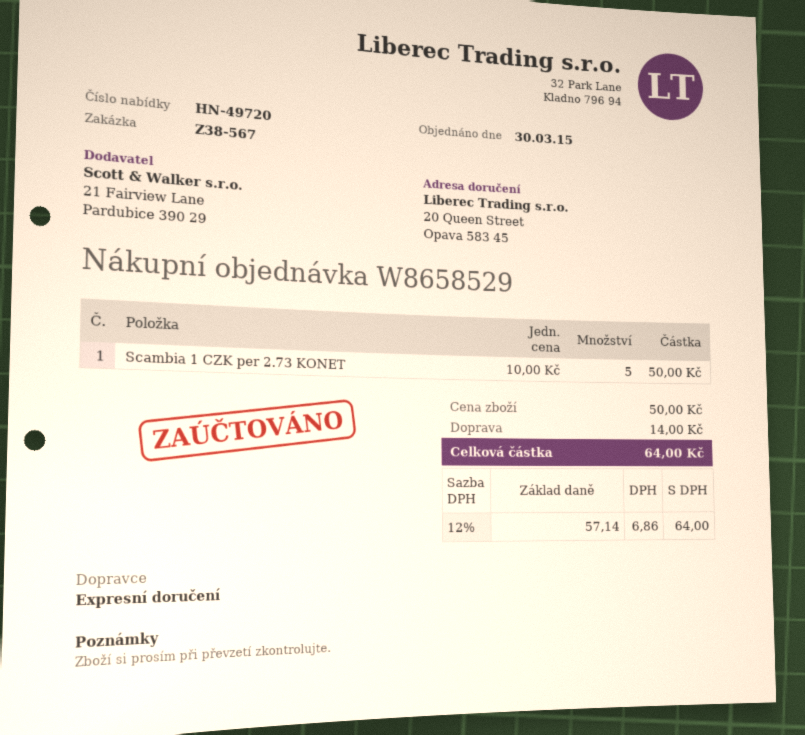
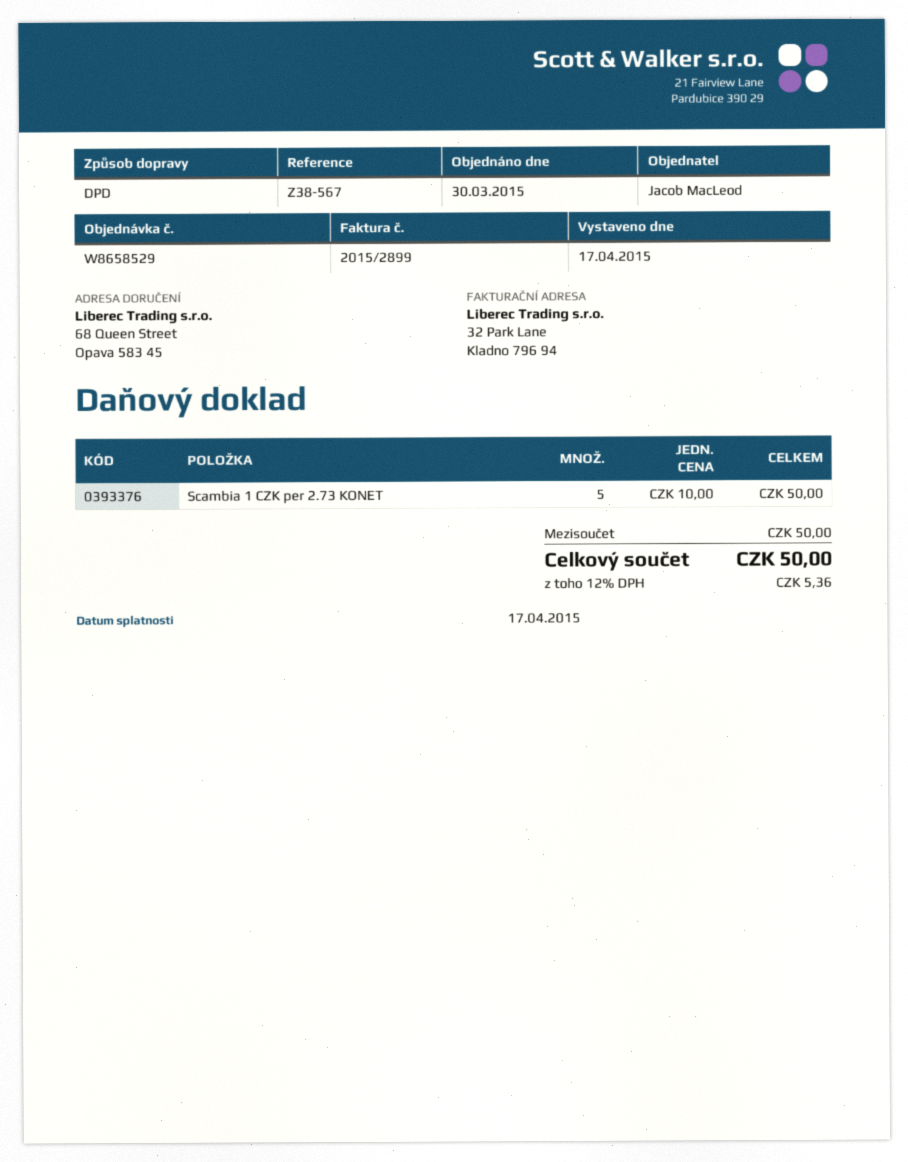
shipping method: express -> DPD
ship to: 20 Queen Street, Opava 583 45 -> 68 Queen Street, Opava 583 45
shipping: 14.00 -> none
tax: 12% = 6.86 -> 12% = 5.36
total: 64.00 -> 50.00

